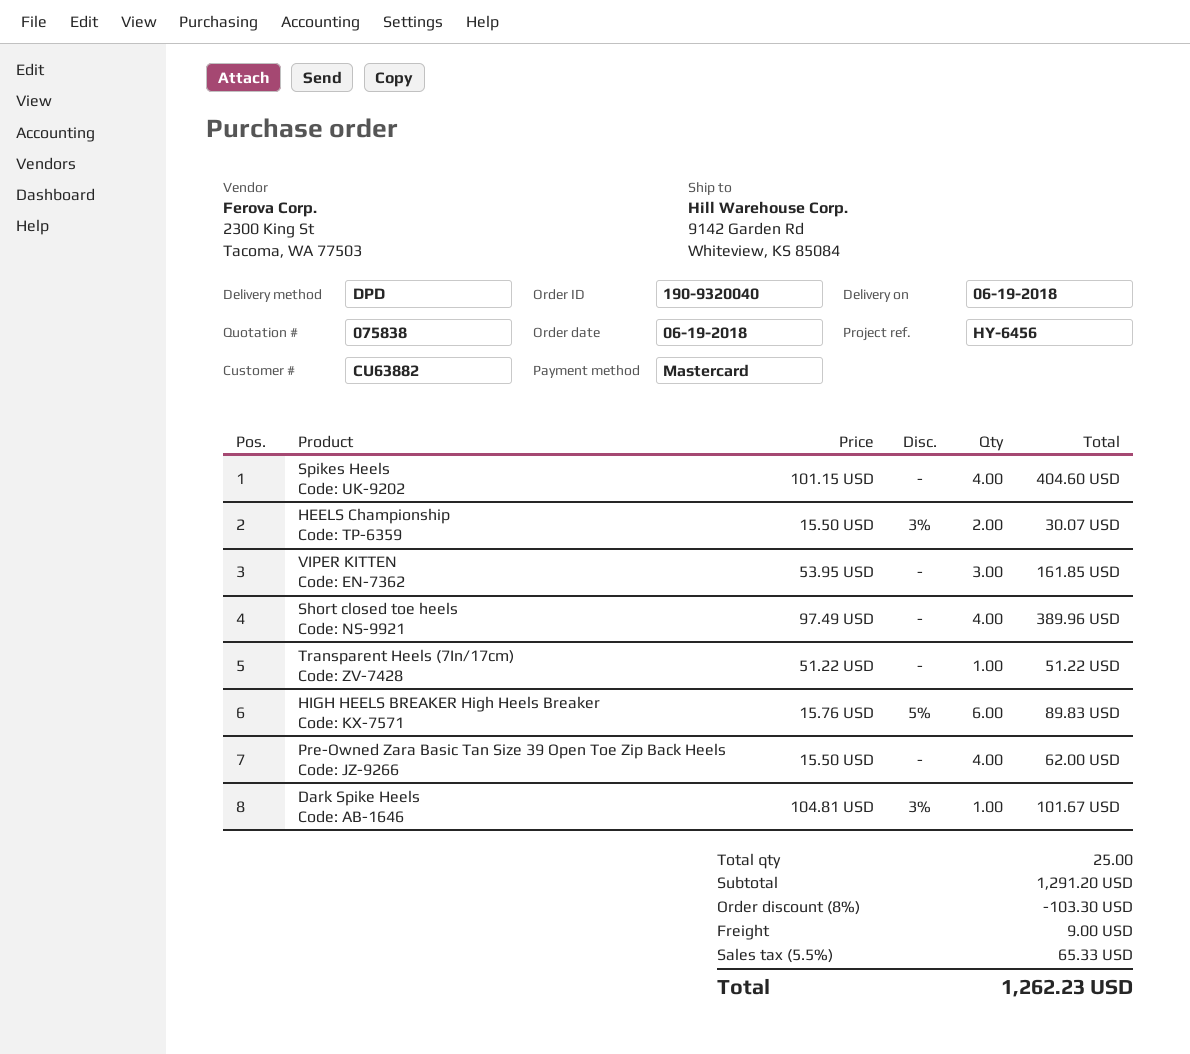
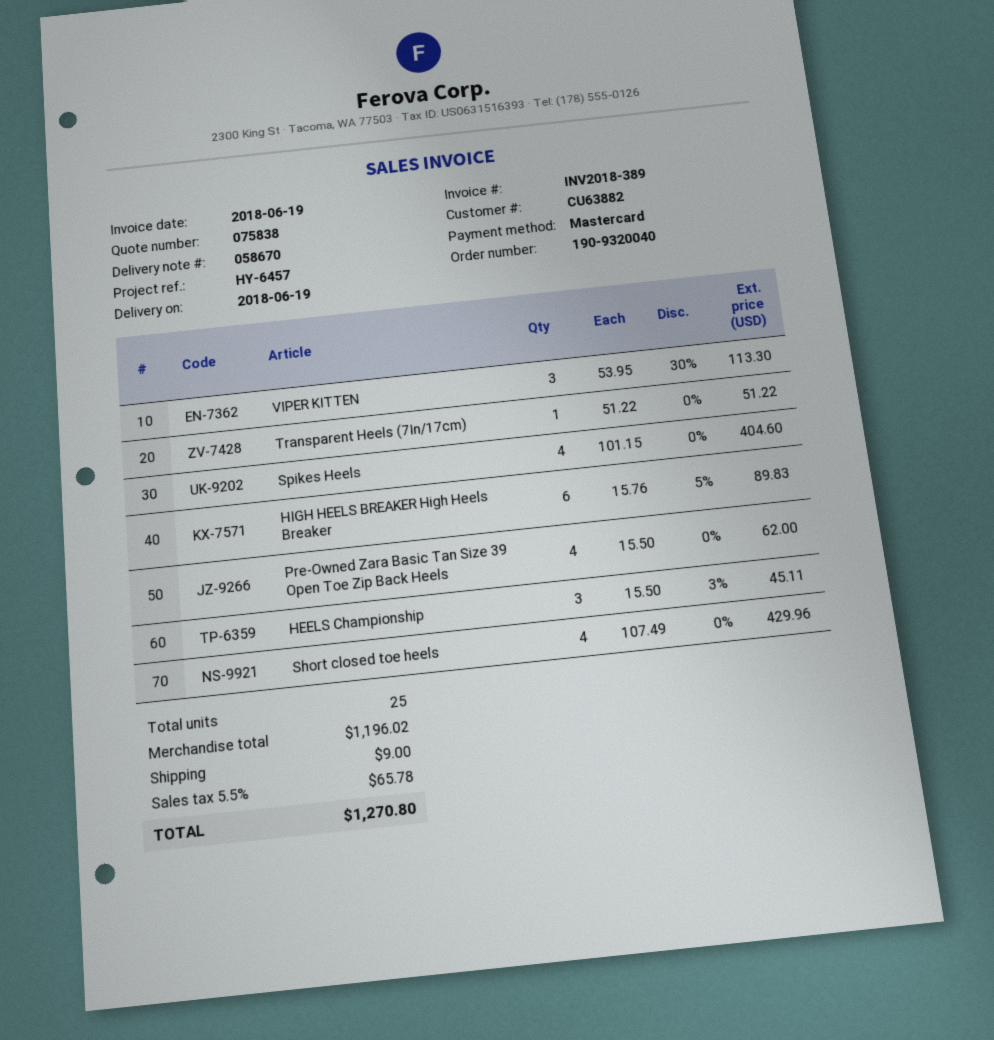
reference: HY-6456 -> HY-6457
HEELS Championship: 2 x 15.50 - 3% = 30.07 -> 3 x 15.50 - 3% = 45.11
VIPER KITTEN: 3 x 53.95 = 161.85 -> 3 x 53.95 - 30% = 113.30
Short closed toe heels: 4 x 97.49 = 389.96 -> 4 x 107.49 = 429.96
Dark Spike Heels: 1 x 104.81 - 3% = 101.67 -> none
subtotal: 1291.20 -> 1196.02
discount: 8% = 103.30 -> none
tax: 5.5% = 65.33 -> 5.5% = 65.78
total: 1262.23 -> 1270.80

